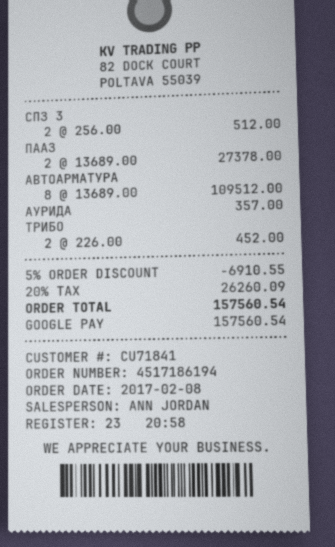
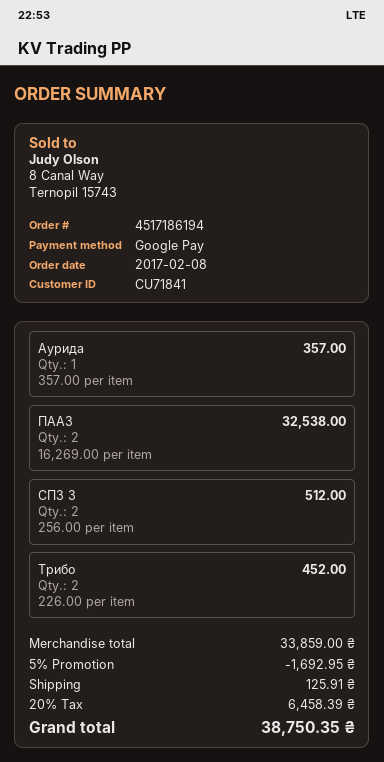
ПААЗ: 2 x 13689.00 = 27378.00 -> 2 x 16269.00 = 32538.00
АВТОАРМАТУРА: 8 x 13689.00 = 109512.00 -> none
discount: 5% = 6910.55 -> 5% = 1692.95
shipping: none -> 125.91
tax: 20% = 26260.09 -> 20% = 6458.39
total: 157560.54 -> 38750.35

